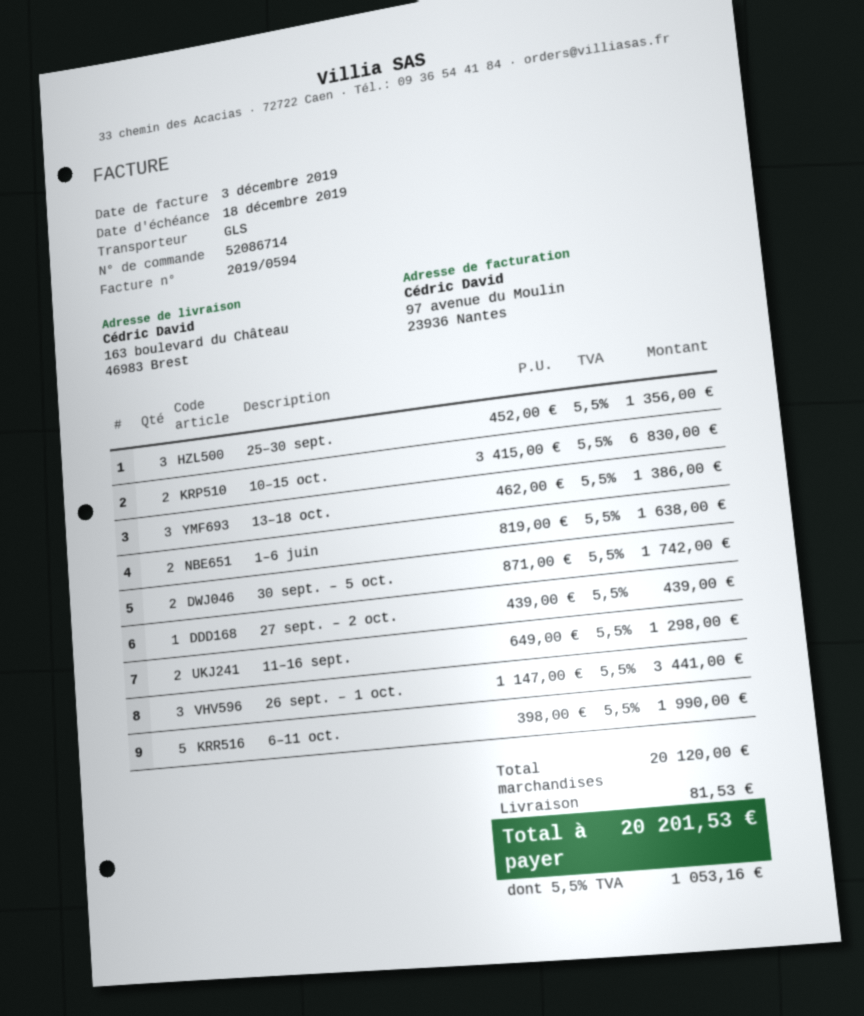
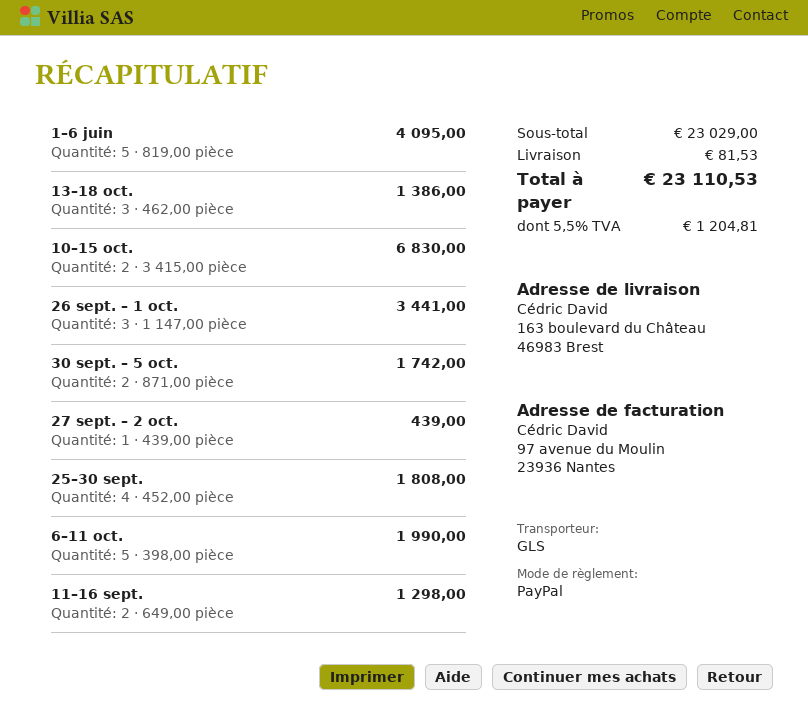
25–30 sept.: 3 x 452.00 = 1356.00 -> 4 x 452.00 = 1808.00
1–6 juin: 2 x 819.00 = 1638.00 -> 5 x 819.00 = 4095.00
subtotal: 20120.00 -> 23029.00
tax: 5.5% = 1053.16 -> 5.5% = 1204.81
total: 20201.53 -> 23110.53

